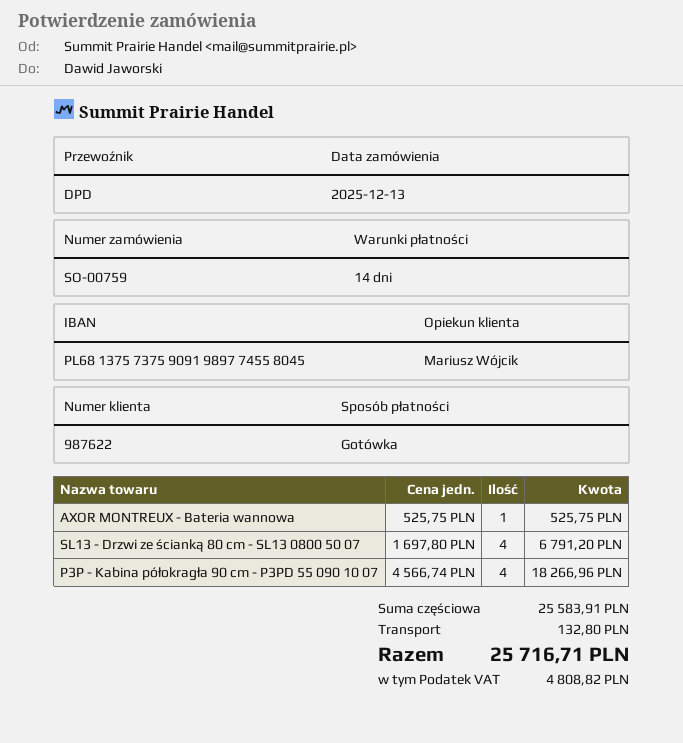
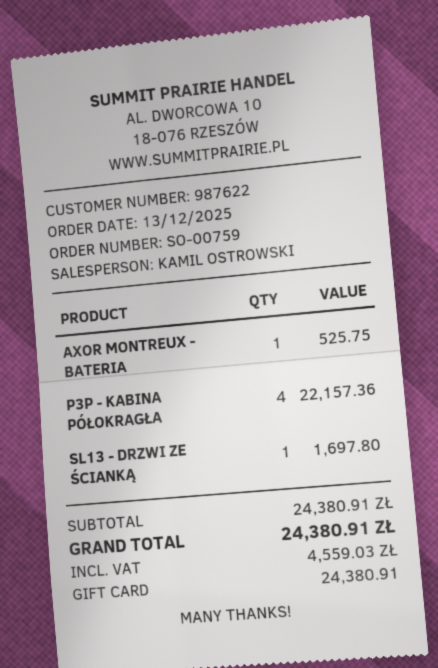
sales rep: Mariusz Wójcik -> KAMIL OSTROWSKI
payment method: cash -> gift card
SL13 - Drzwi ze ścianką 80 cm - SL13 0800 50 07: 4 for 6791.20 -> 1 for 1697.80
P3P - Kabina półokragła 90 cm - P3PD 55 090 10 07: 4 for 18266.96 -> 4 for 22157.36
subtotal: 25583.91 -> 24380.91
shipping: 132.80 -> none
tax: 4808.82 -> 4559.03
total: 25716.71 -> 24380.91

